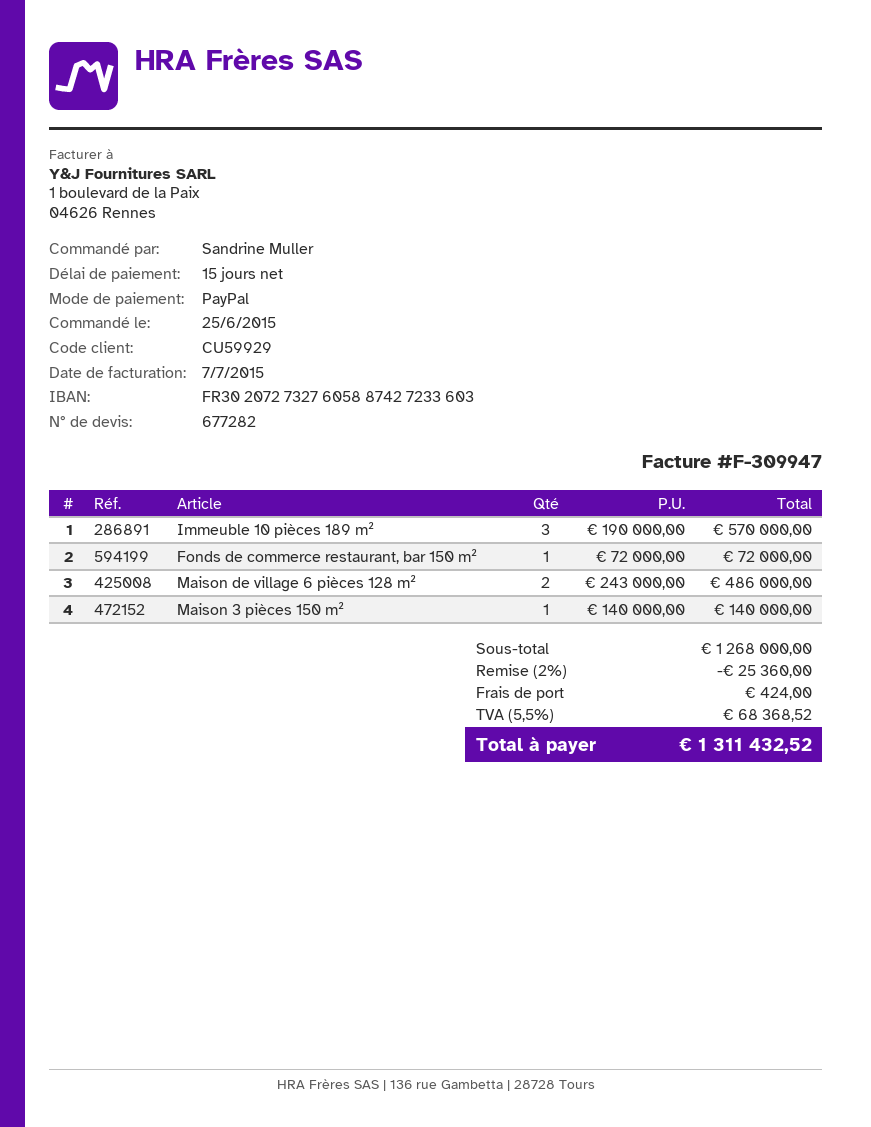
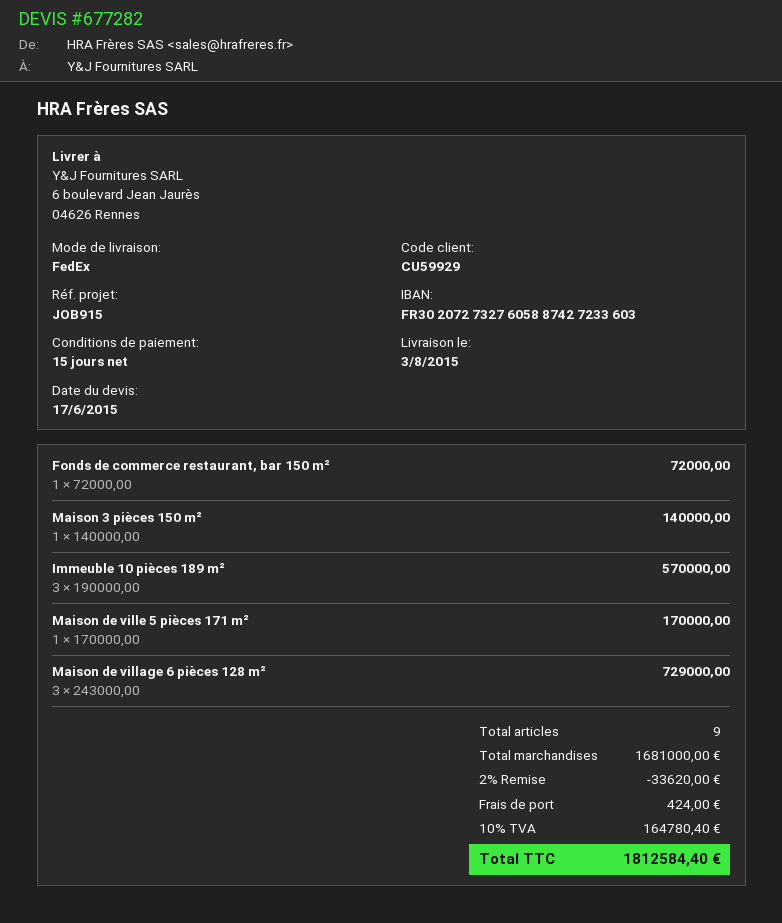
Maison de village 6 pièces 128 m²: 2 x 243000.00 = 486000.00 -> 3 x 243000.00 = 729000.00
Maison de ville 5 pièces 171 m²: none -> 1 x 170000.00 = 170000.00
subtotal: 1268000.00 -> 1681000.00
discount: 2% = 25360.00 -> 2% = 33620.00
tax: 5.5% = 68368.52 -> 10% = 164780.40
total: 1311432.52 -> 1812584.40

